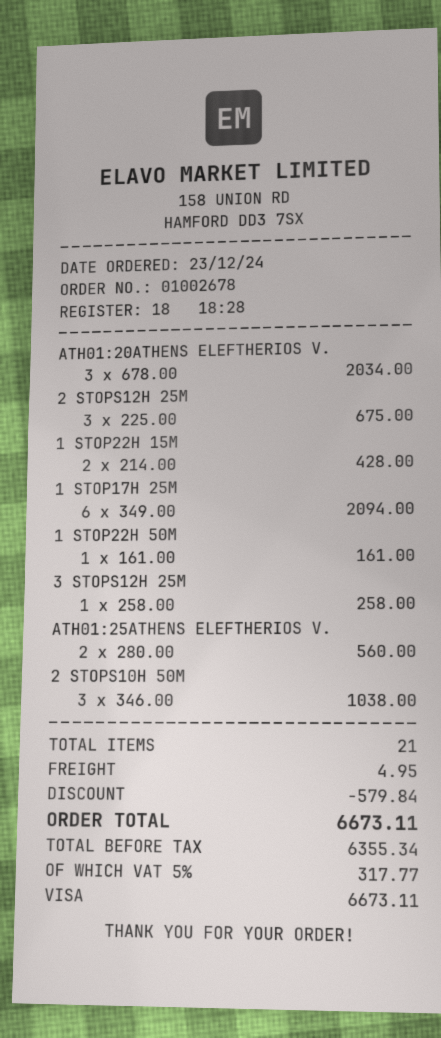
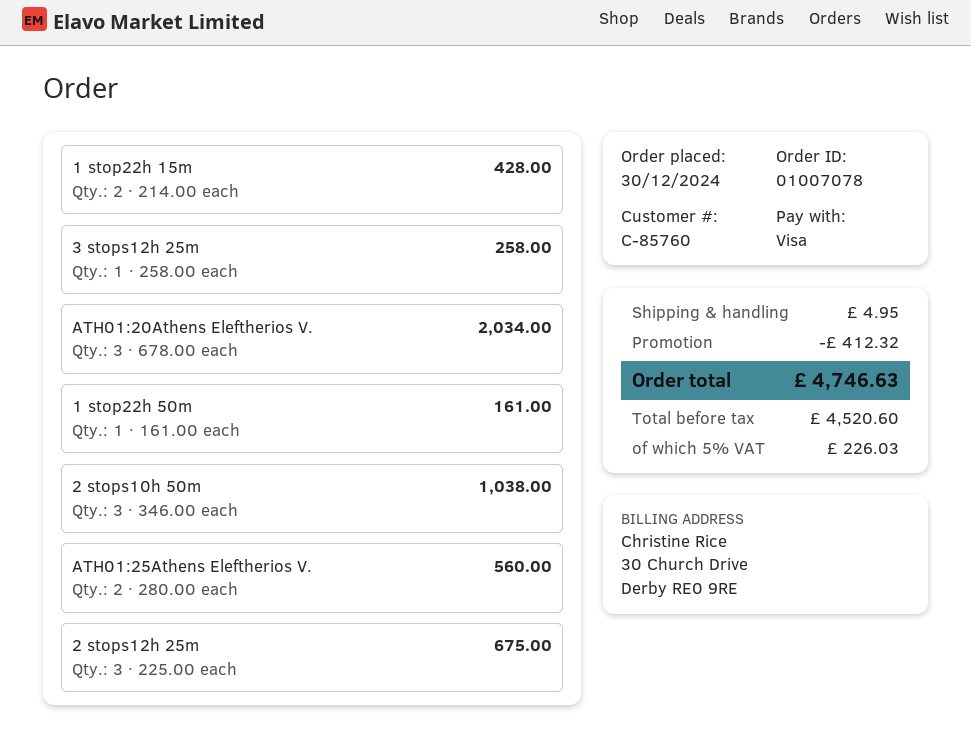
order number: 01002678 -> 01007078
order date: 2024-12-23 -> 2024-12-30
1 STOP17H 25M: 6 x 349.00 = 2094.00 -> none
discount: 579.84 -> 412.32
net: 6355.34 -> 4520.60
tax: 5% = 317.77 -> 5% = 226.03
total: 6673.11 -> 4746.63

